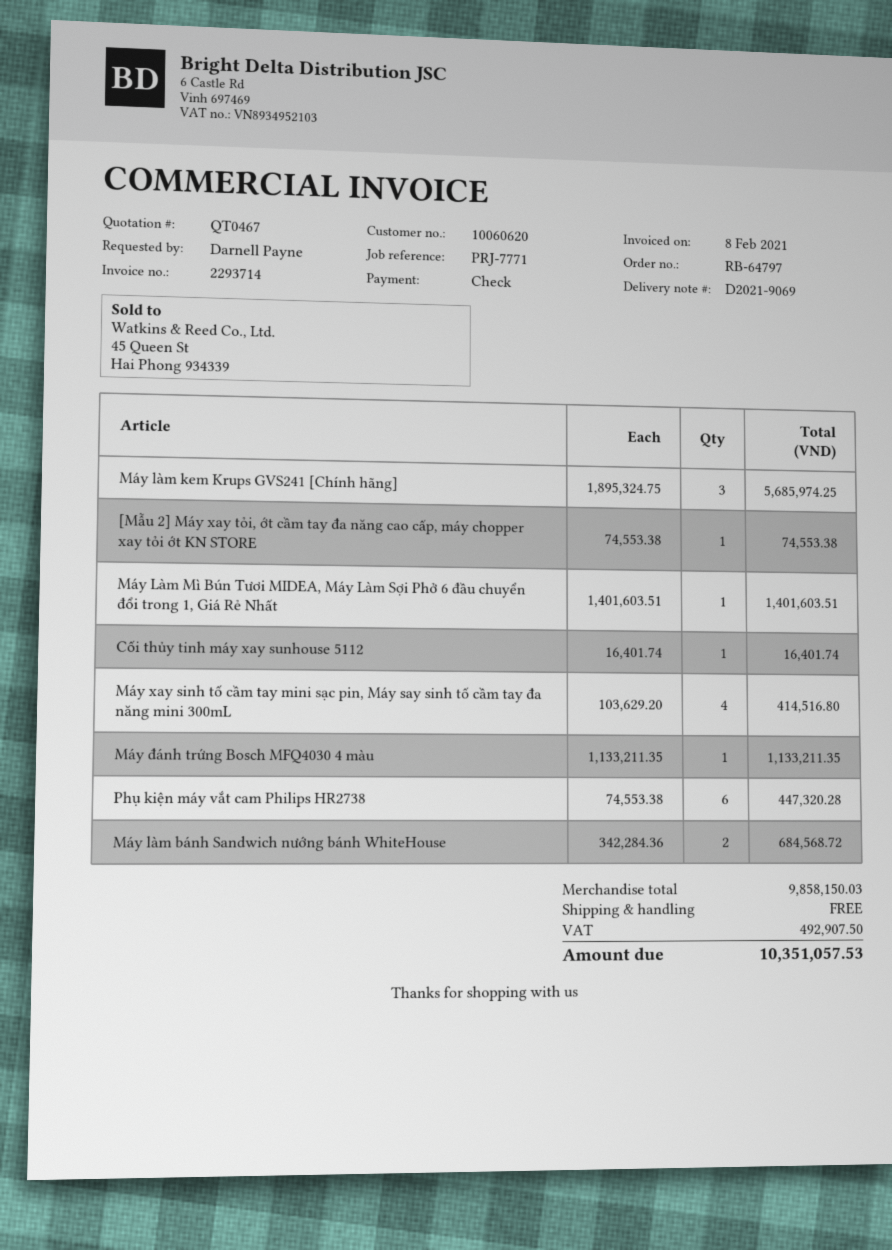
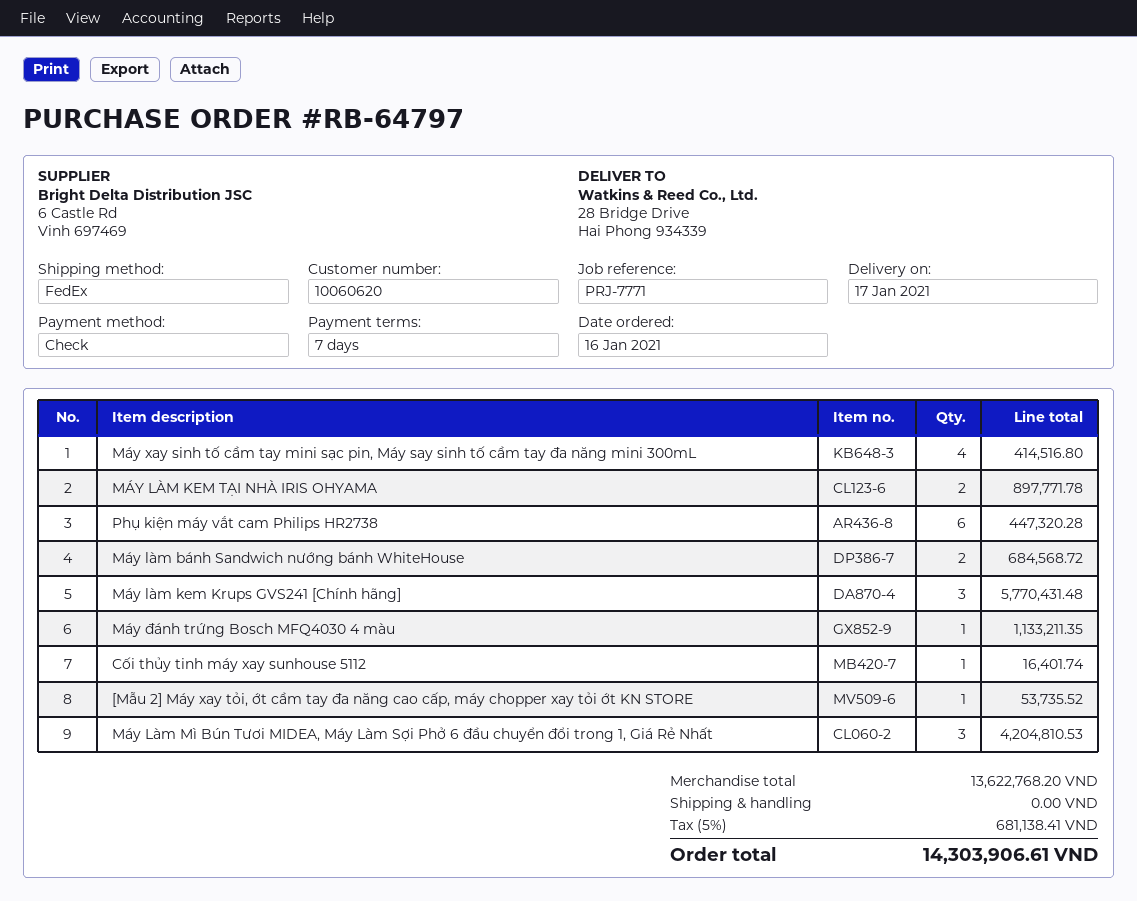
Máy làm kem Krups GVS241 [Chính hãng]: 3 for 5685974.25 -> 3 for 5770431.48
[Mẫu 2] Máy xay tỏi, ớt cầm tay đa năng cao cấp, máy chopper xay tỏi ớt KN STORE: 1 for 74553.38 -> 1 for 53735.52
Máy Làm Mì Bún Tươi MIDEA, Máy Làm Sợi Phở 6 đầu chuyển đổi trong 1, Giá Rẻ Nhất: 1 for 1401603.51 -> 3 for 4204810.53
MÁY LÀM KEM TẠI NHÀ IRIS OHYAMA: none -> 2 for 897771.78
subtotal: 9858150.03 -> 13622768.20
tax: 492907.50 -> 681138.41
total: 10351057.53 -> 14303906.61

